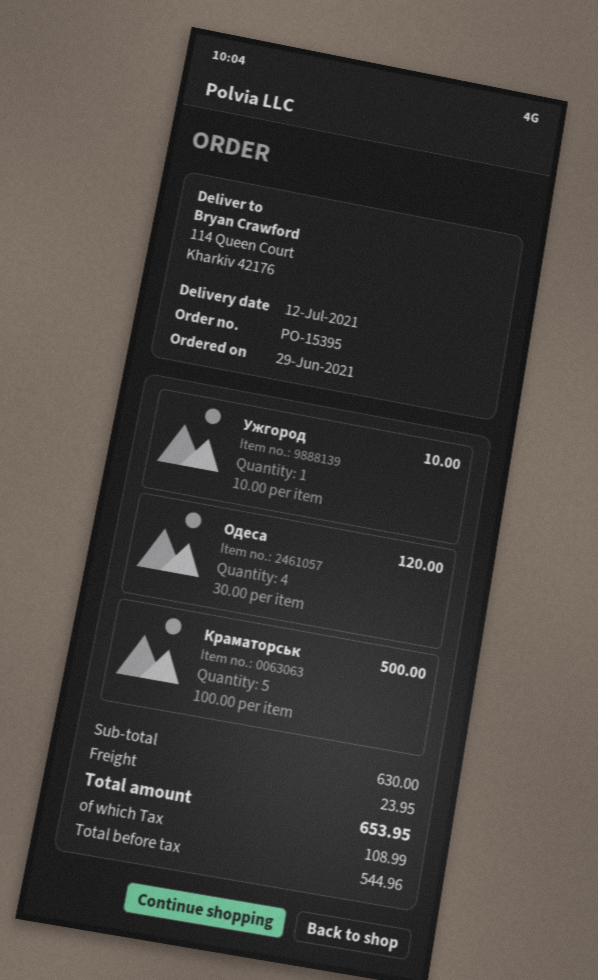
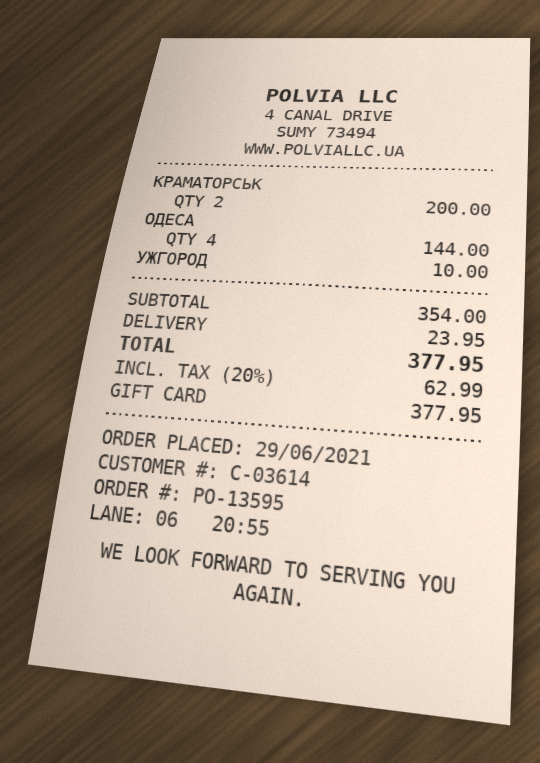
order number: PO-15395 -> PO-13595
Одеса: 4 for 120.00 -> 4 for 144.00
Краматорськ: 5 for 500.00 -> 2 for 200.00
subtotal: 630.00 -> 354.00
tax: 108.99 -> 62.99
total: 653.95 -> 377.95

